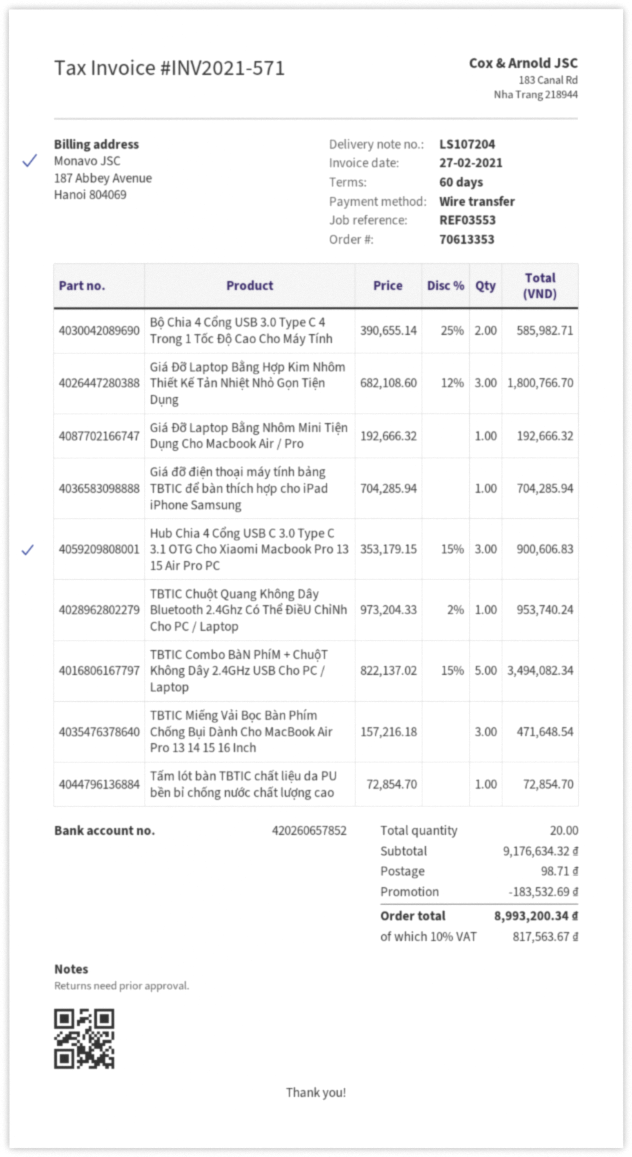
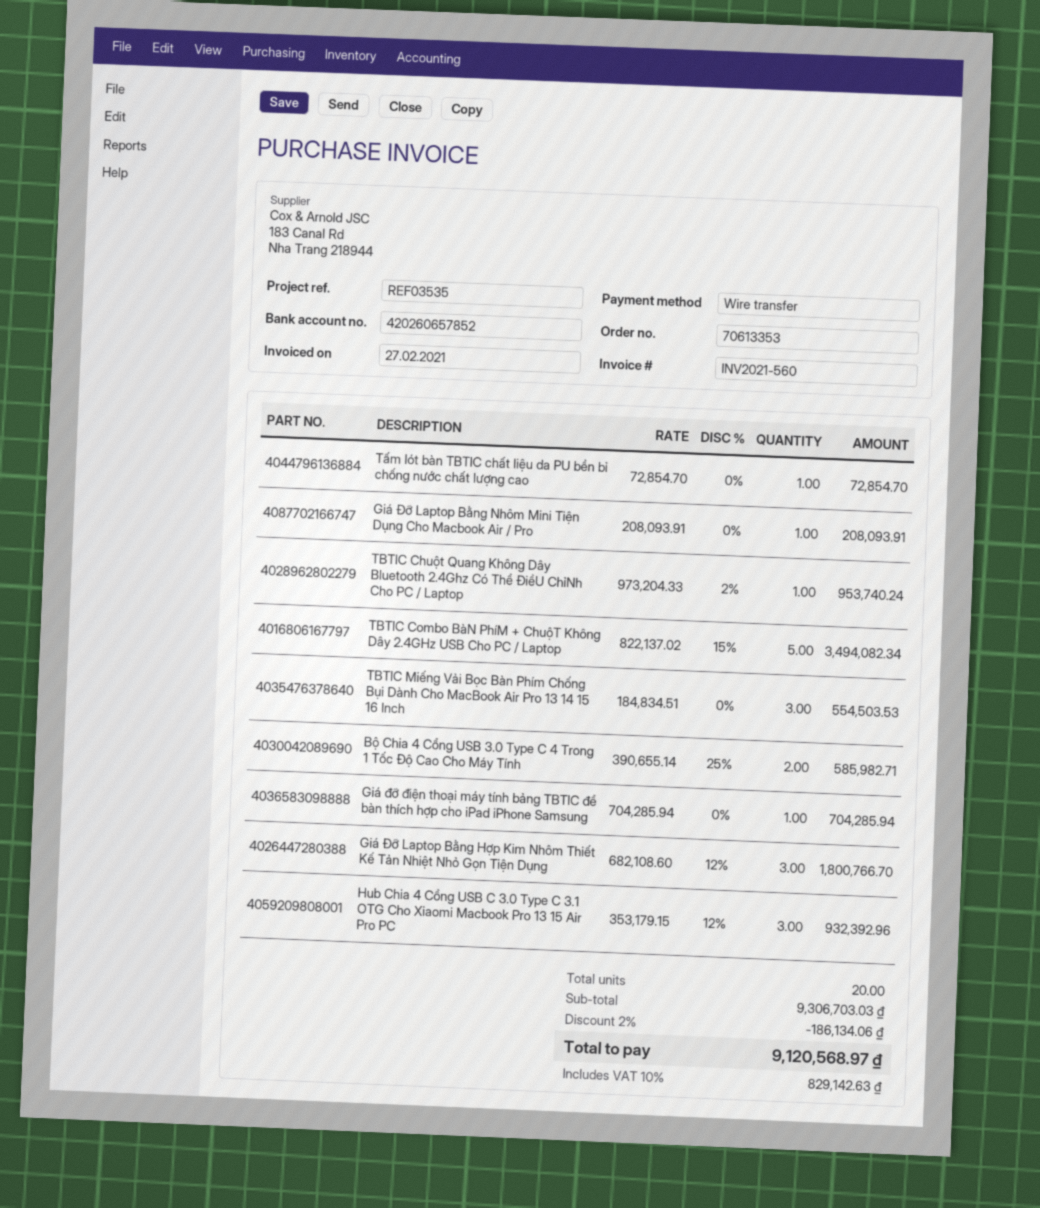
invoice number: INV2021-571 -> INV2021-560
reference: REF03553 -> REF03535
Giá Đỡ Laptop Bằng Nhôm Mini Tiện Dụng Cho Macbook Air / Pro: 1 x 192666.32 = 192666.32 -> 1 x 208093.91 = 208093.91
Hub Chia 4 Cổng USB C 3.0 Type C 3.1 OTG Cho Xiaomi Macbook Pro 13 15 Air Pro PC: 3 x 353179.15 - 15% = 900606.83 -> 3 x 353179.15 - 12% = 932392.96
TBTIC Miếng Vải Bọc Bàn Phím Chống Bụi Dành Cho MacBook Air Pro 13 14 15 16 Inch: 3 x 157216.18 = 471648.54 -> 3 x 184834.51 = 554503.53
subtotal: 9176634.32 -> 9306703.03
discount: 183532.69 -> 186134.06
shipping: 98.71 -> none
tax: 10% = 817563.67 -> 10% = 829142.63
total: 8993200.34 -> 9120568.97

